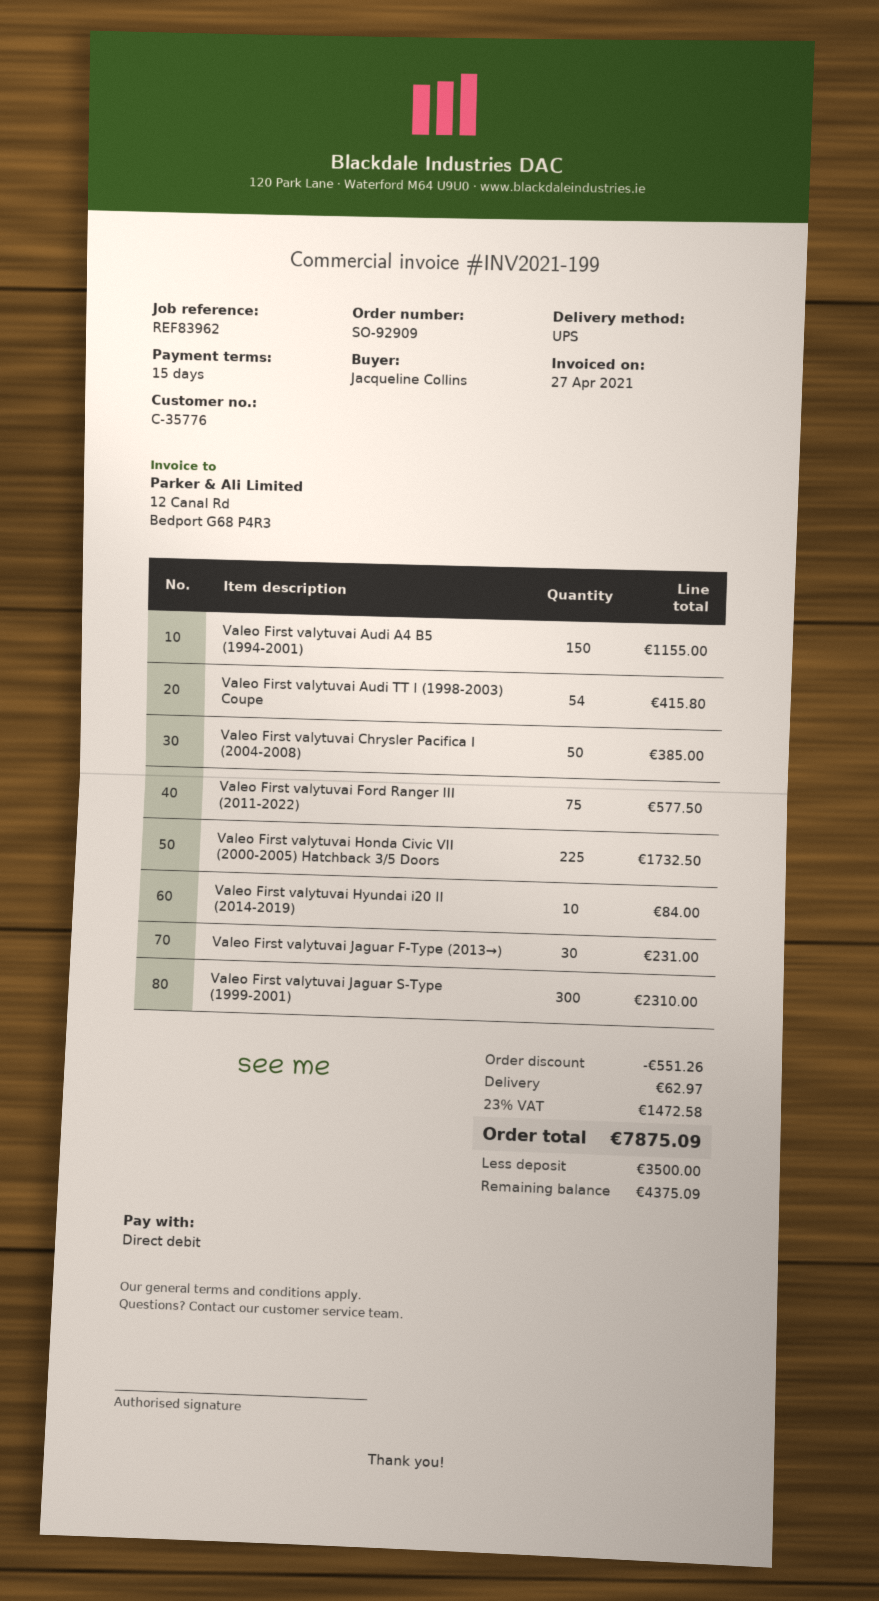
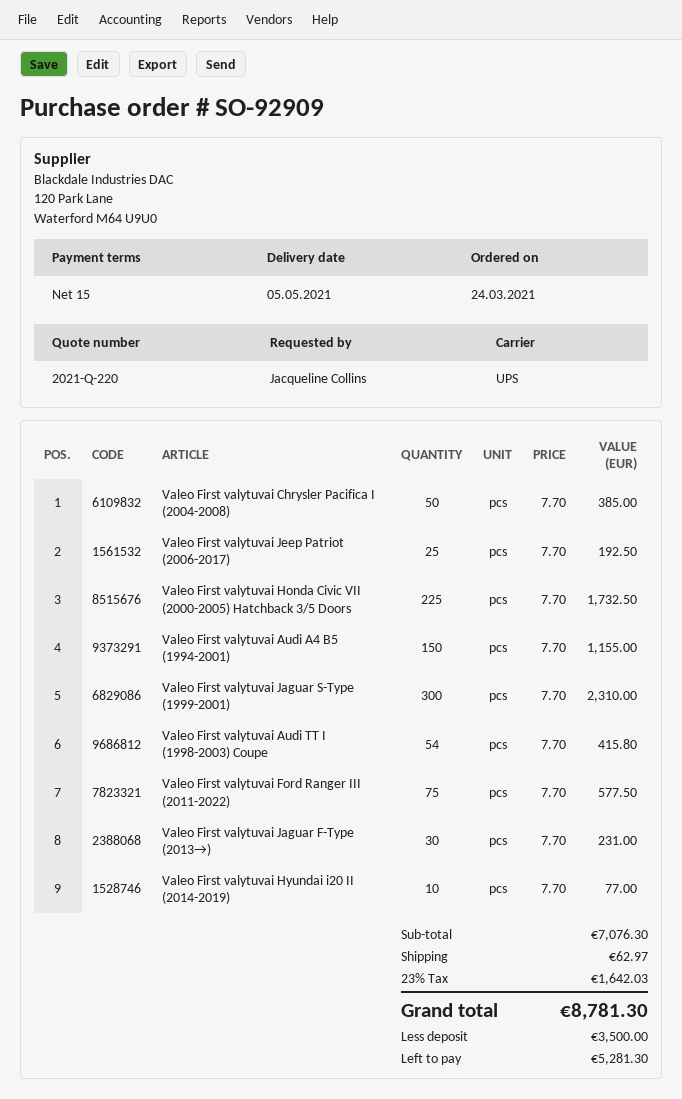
Valeo First valytuvai Hyundai i20 II (2014-2019): 10 for 84.00 -> 10 for 77.00
Valeo First valytuvai Jeep Patriot (2006-2017): none -> 25 for 192.50
discount: 551.26 -> none
tax: 23% = 1472.58 -> 23% = 1642.03
total: 7875.09 -> 8781.30
balance: 4375.09 -> 5281.30

